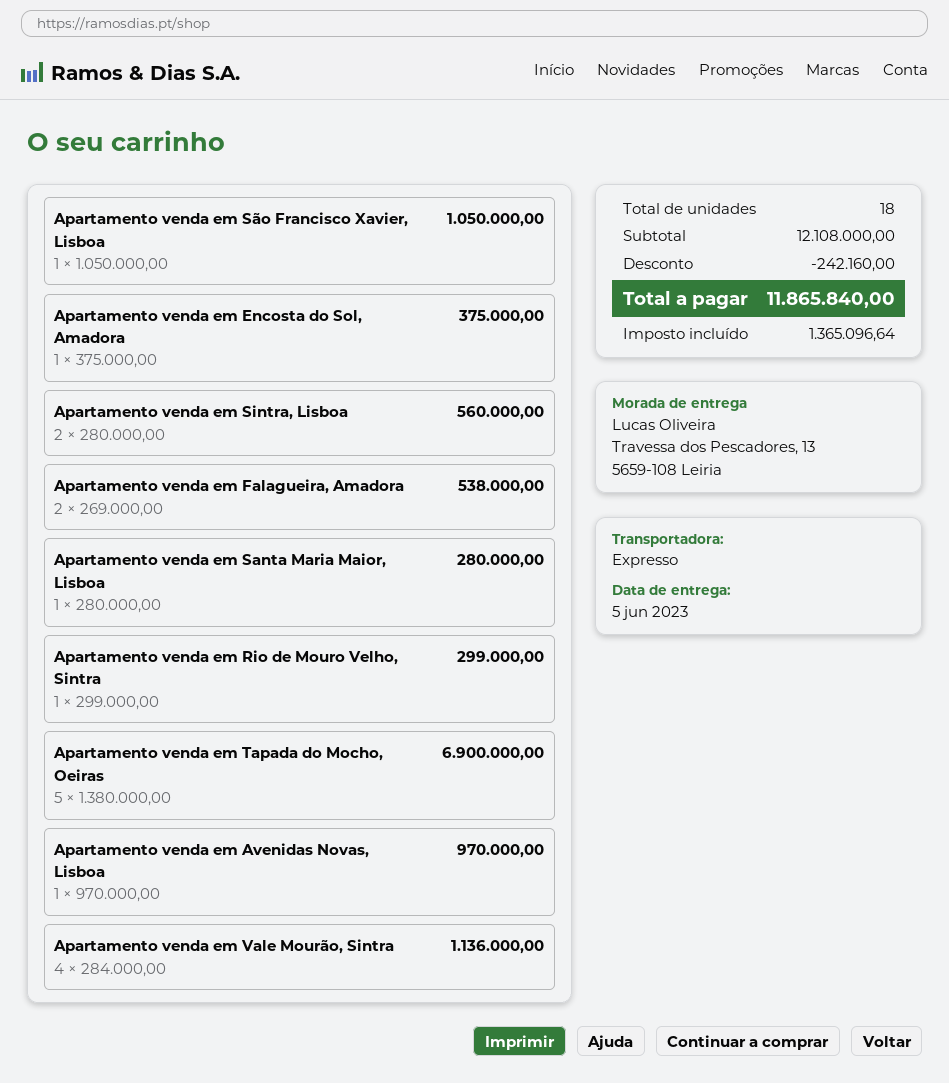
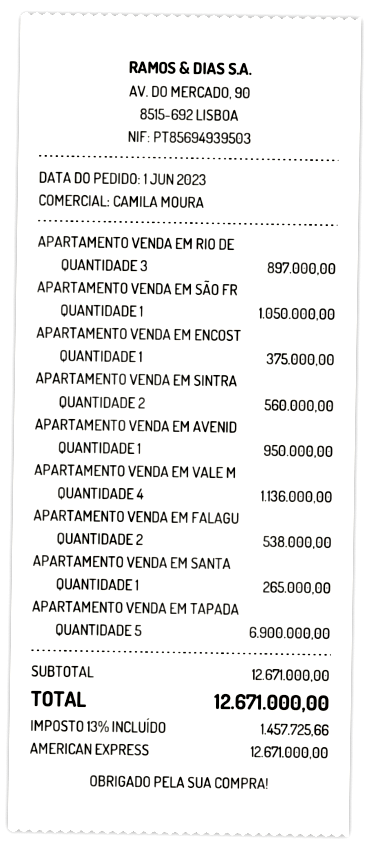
Apartamento venda em Santa Maria Maior, Lisboa: 1 for 280000.00 -> 1 for 265000.00
Apartamento venda em Rio de Mouro Velho, Sintra: 1 for 299000.00 -> 3 for 897000.00
Apartamento venda em Avenidas Novas, Lisboa: 1 for 970000.00 -> 1 for 950000.00
subtotal: 12108000.00 -> 12671000.00
discount: 242160.00 -> none
tax: 1365096.64 -> 1457725.66
total: 11865840.00 -> 12671000.00

